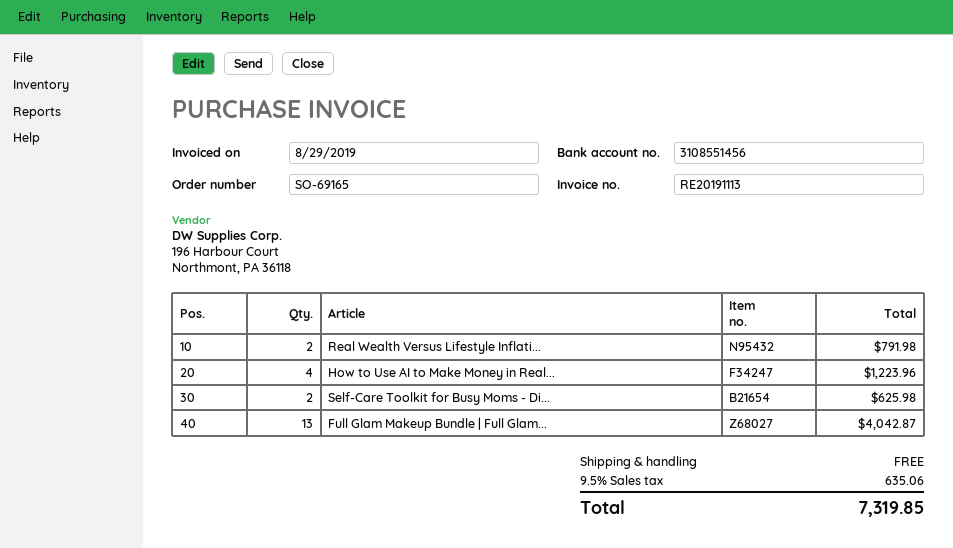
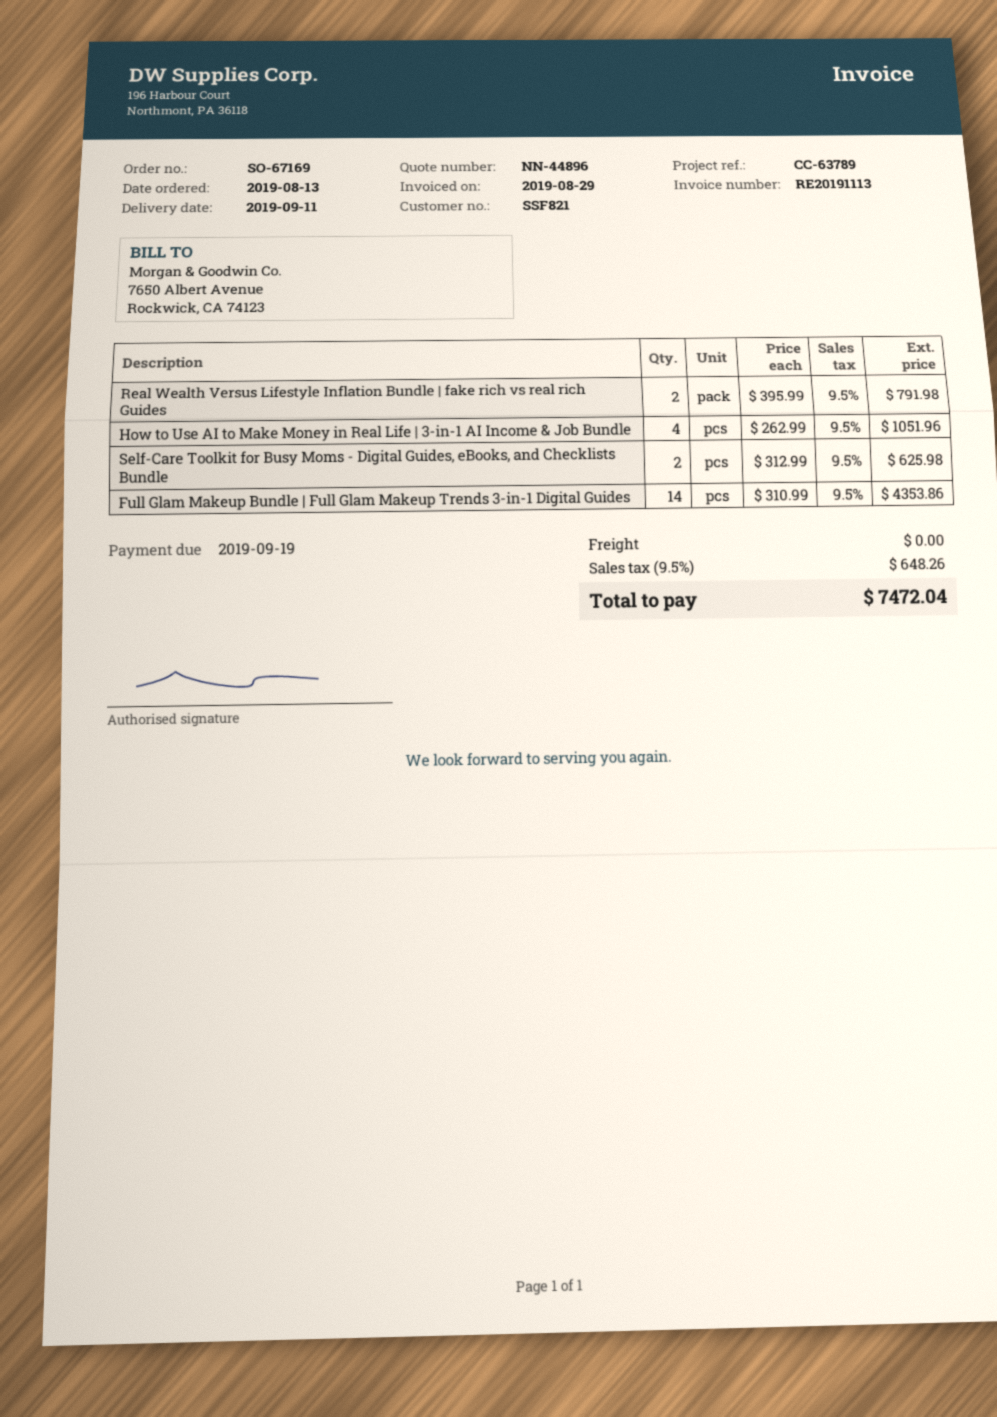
order number: SO-69165 -> SO-67169
How to Use AI to Make Money in Real...: 4 for 1223.96 -> 4 for 1051.96
Full Glam Makeup Bundle | Full Glam...: 13 for 4042.87 -> 14 for 4353.86
tax: 9.5% = 635.06 -> 9.5% = 648.26
total: 7319.85 -> 7472.04

